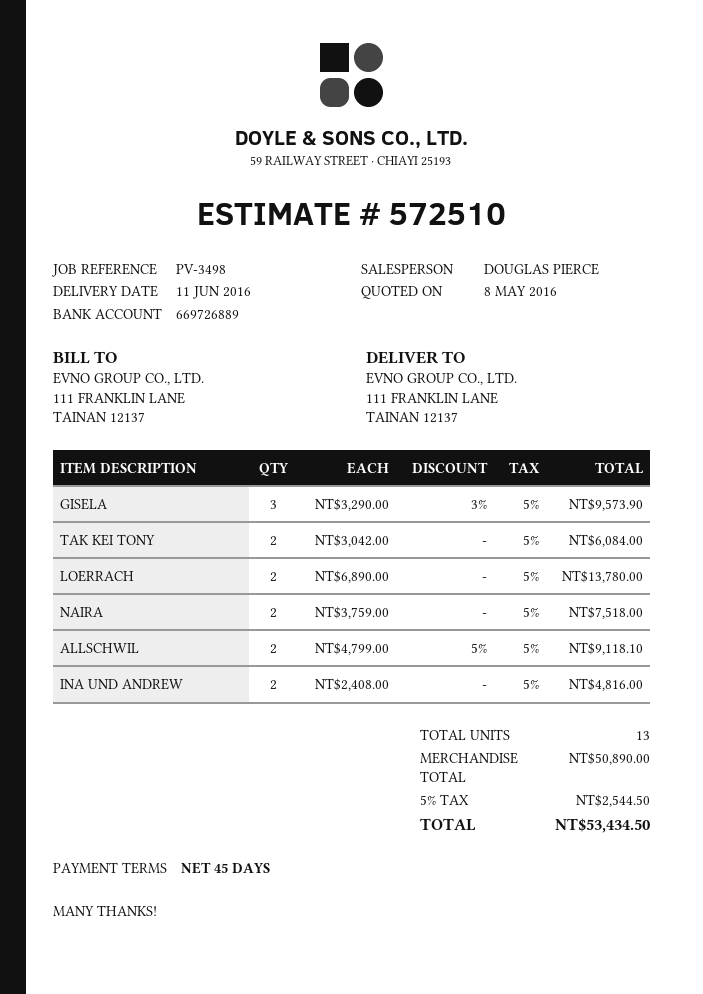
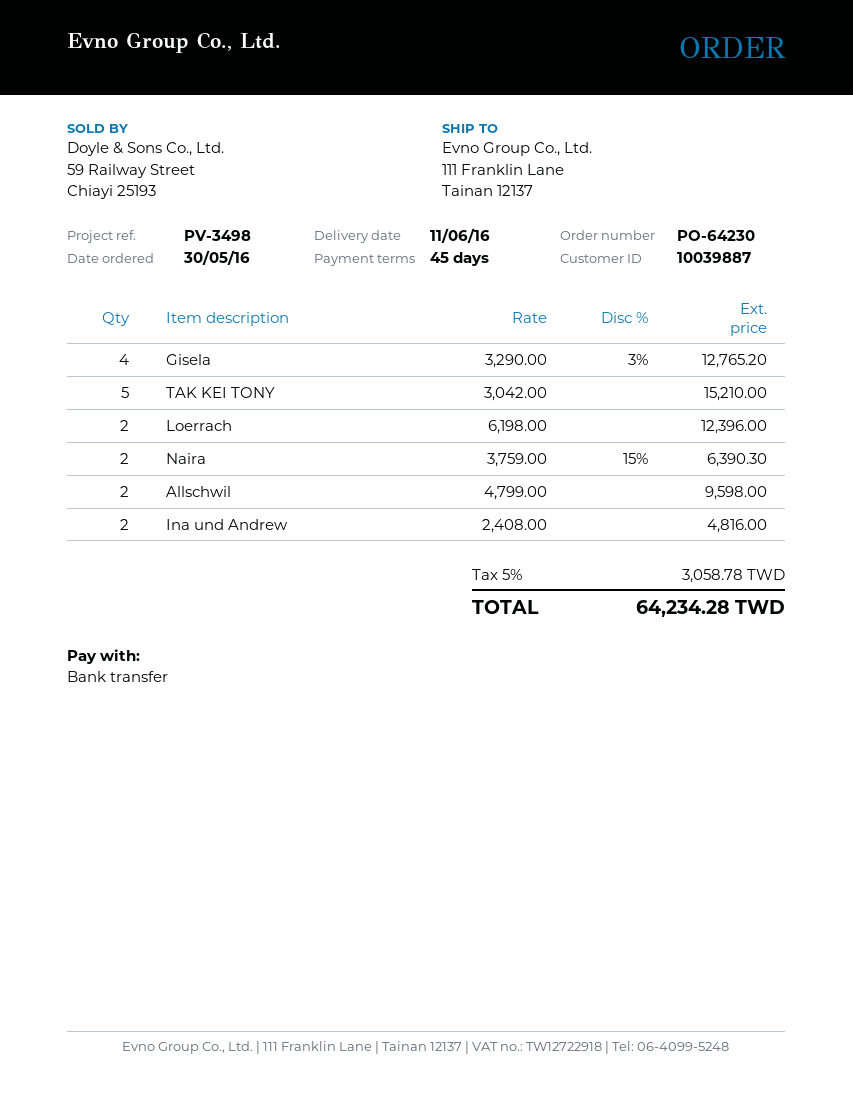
GISELA: 3 x 3290.00 - 3% = 9573.90 -> 4 x 3290.00 - 3% = 12765.20
TAK KEI TONY: 2 x 3042.00 = 6084.00 -> 5 x 3042.00 = 15210.00
LOERRACH: 2 x 6890.00 = 13780.00 -> 2 x 6198.00 = 12396.00
NAIRA: 2 x 3759.00 = 7518.00 -> 2 x 3759.00 - 15% = 6390.30
ALLSCHWIL: 2 x 4799.00 - 5% = 9118.10 -> 2 x 4799.00 = 9598.00
tax: 5% = 2544.50 -> 5% = 3058.78
total: 53434.50 -> 64234.28

